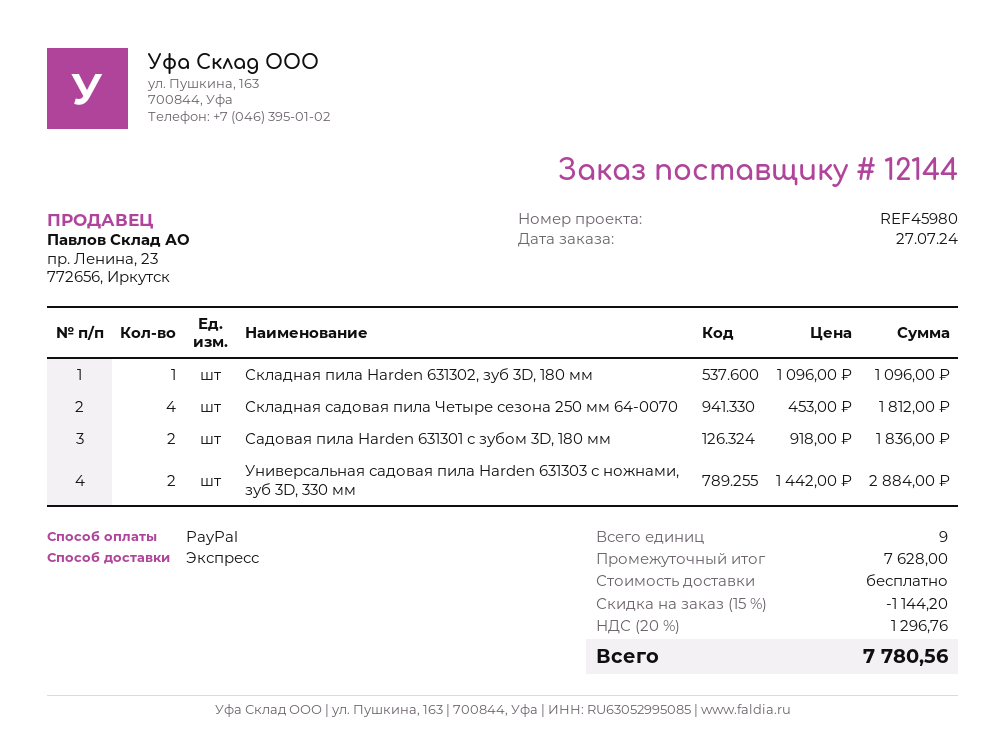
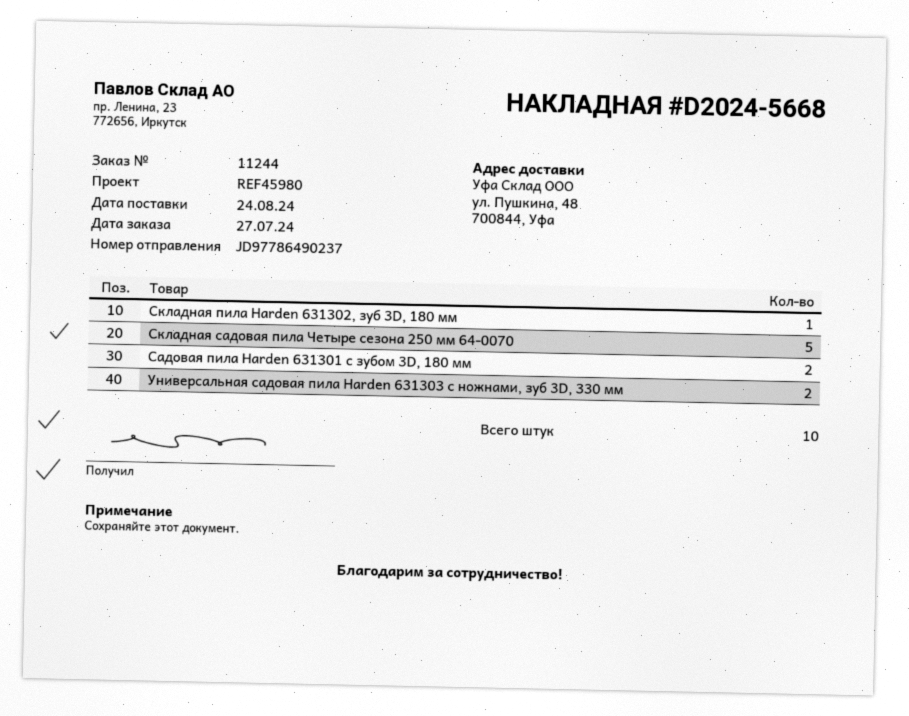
order number: 12144 -> 11244
Складная садовая пила Четыре сезона 250 мм 64-0070: 4 -> 5
total quantity: 9 -> 10

